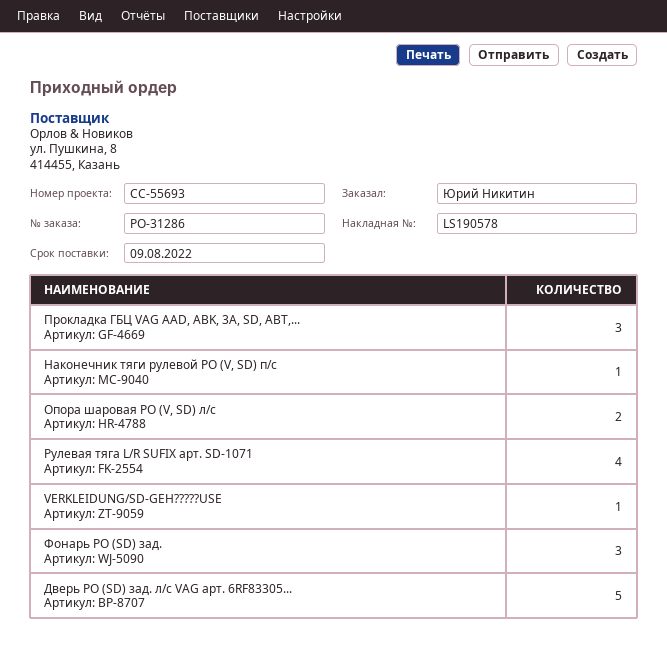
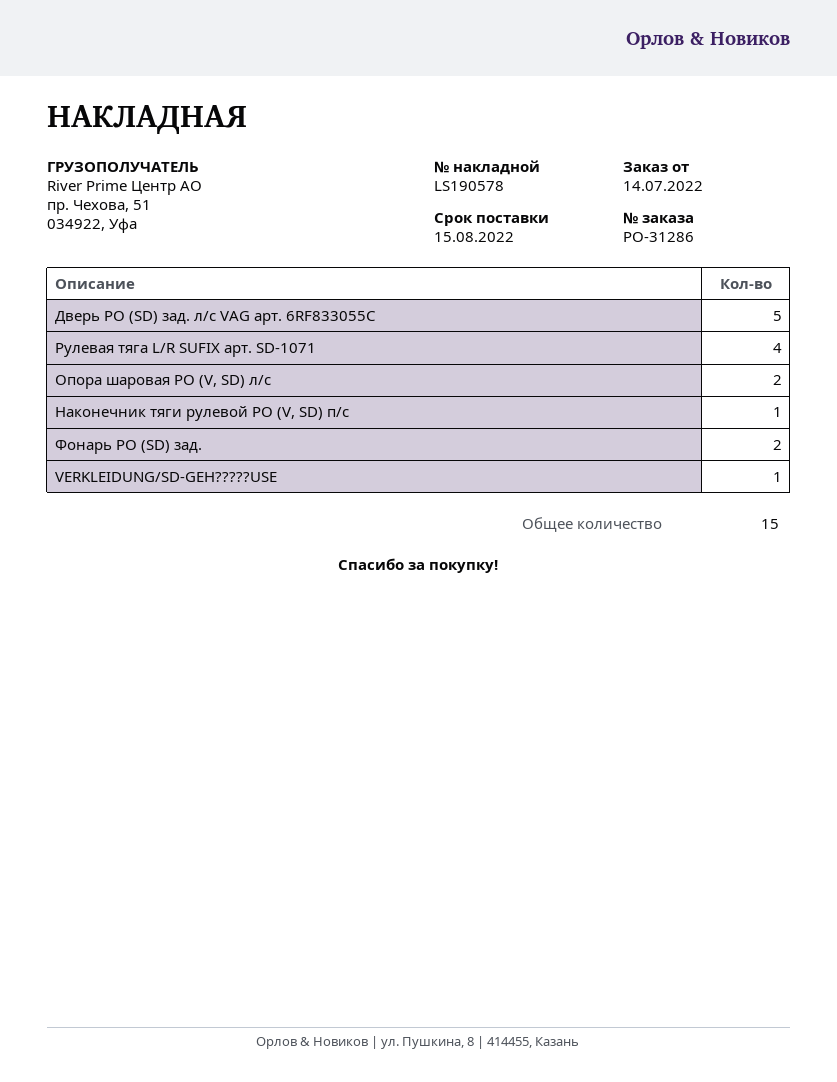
delivery date: 2022-08-09 -> 2022-08-15
Прокладка ГБЦ VAG AAD, ABK, 3A, SD, ABT,...: 3 -> none
Фонарь PO (SD) зад.: 3 -> 2

